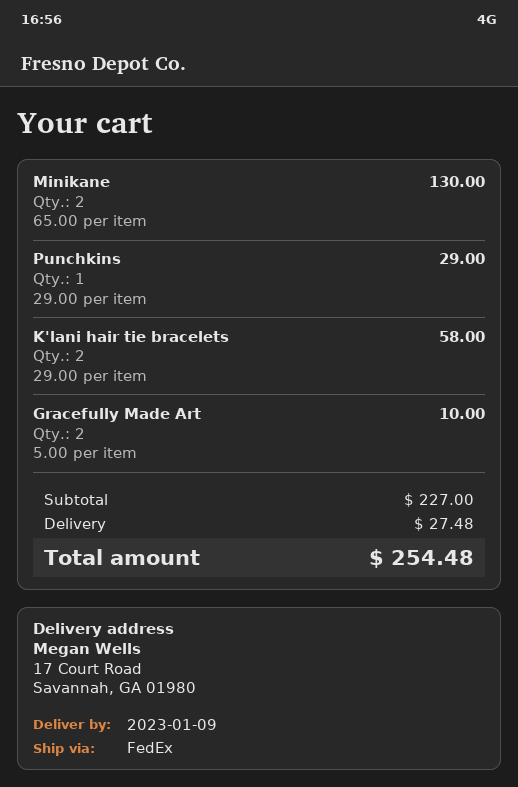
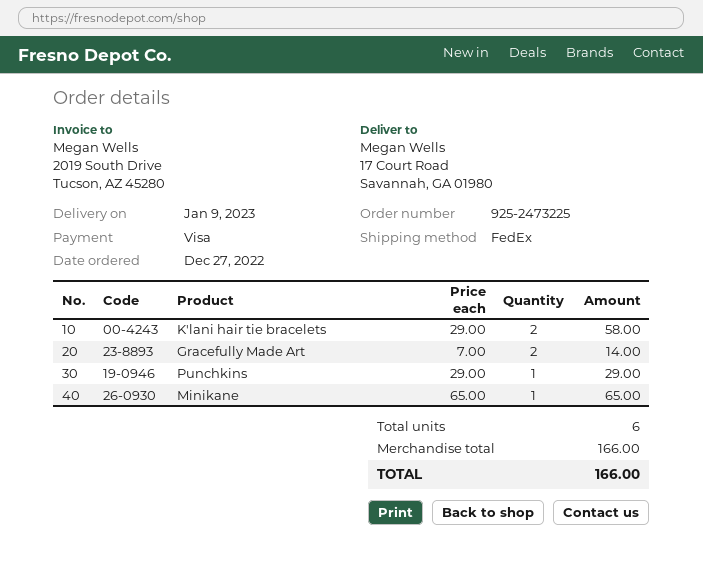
Minikane: 2 x 65.00 = 130.00 -> 1 x 65.00 = 65.00
Gracefully Made Art: 2 x 5.00 = 10.00 -> 2 x 7.00 = 14.00
subtotal: 227.00 -> 166.00
shipping: 27.48 -> none
total: 254.48 -> 166.00

